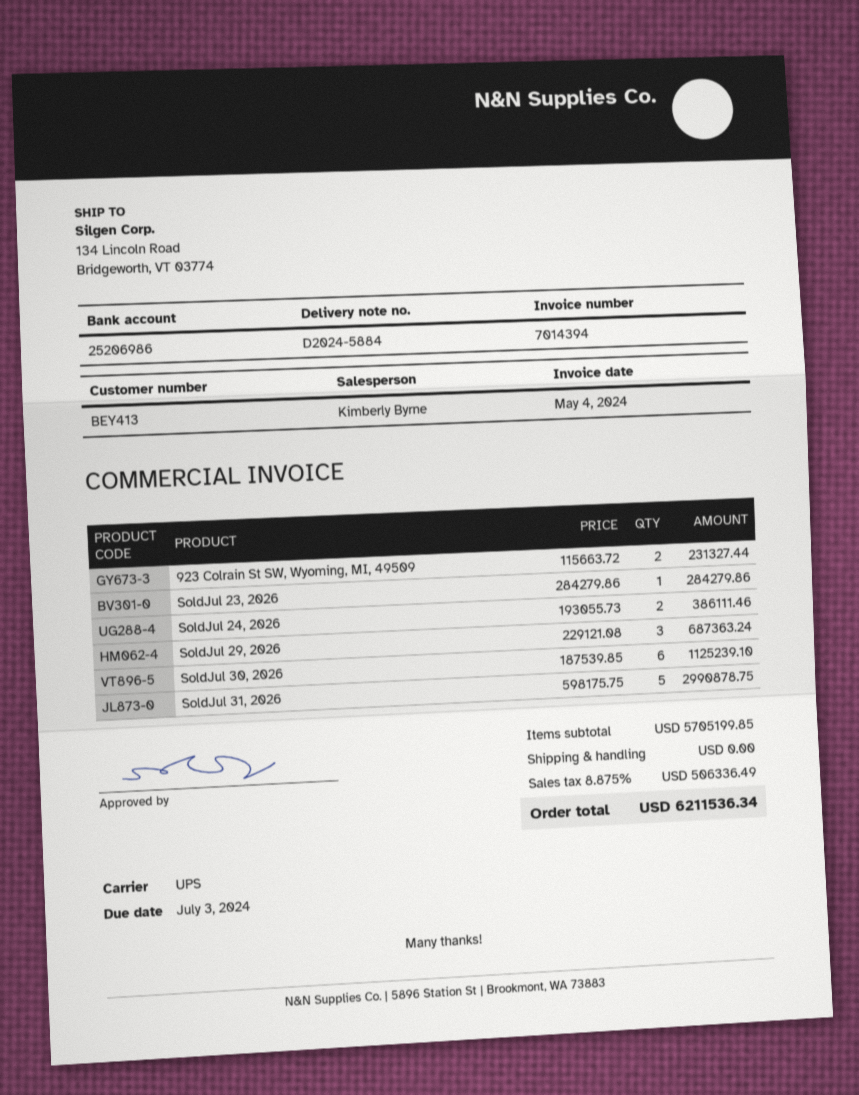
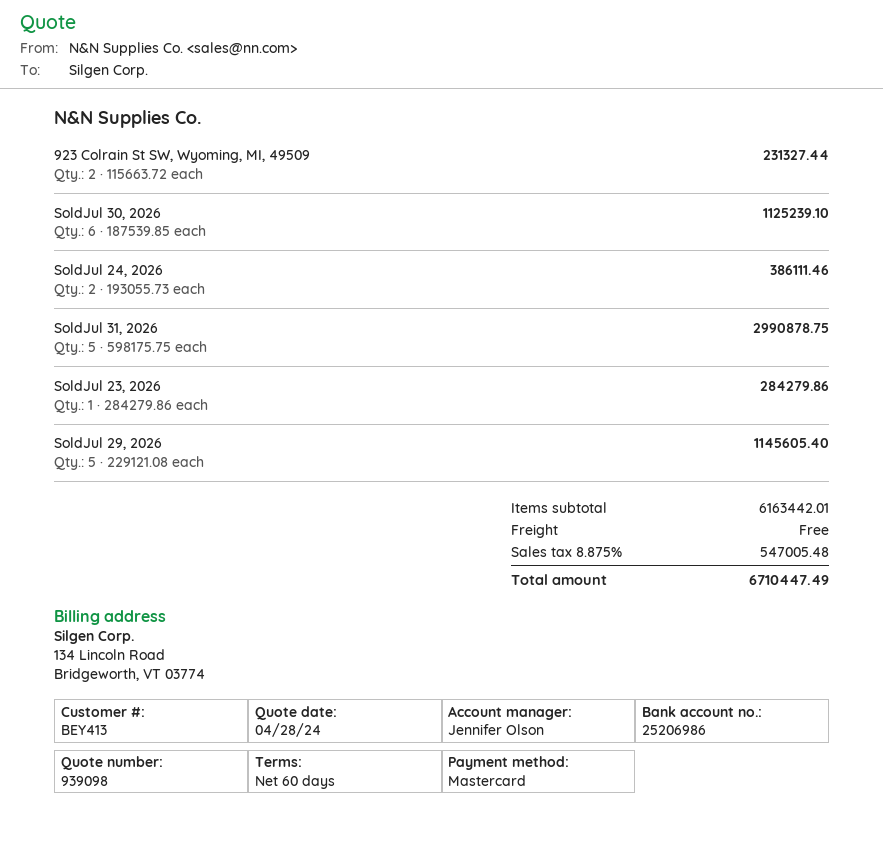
sales rep: Kimberly Byrne -> Jennifer Olson
SoldJul 29, 2026: 3 x 229121.08 = 687363.24 -> 5 x 229121.08 = 1145605.40
subtotal: 5705199.85 -> 6163442.01
tax: 8.875% = 506336.49 -> 8.875% = 547005.48
total: 6211536.34 -> 6710447.49

